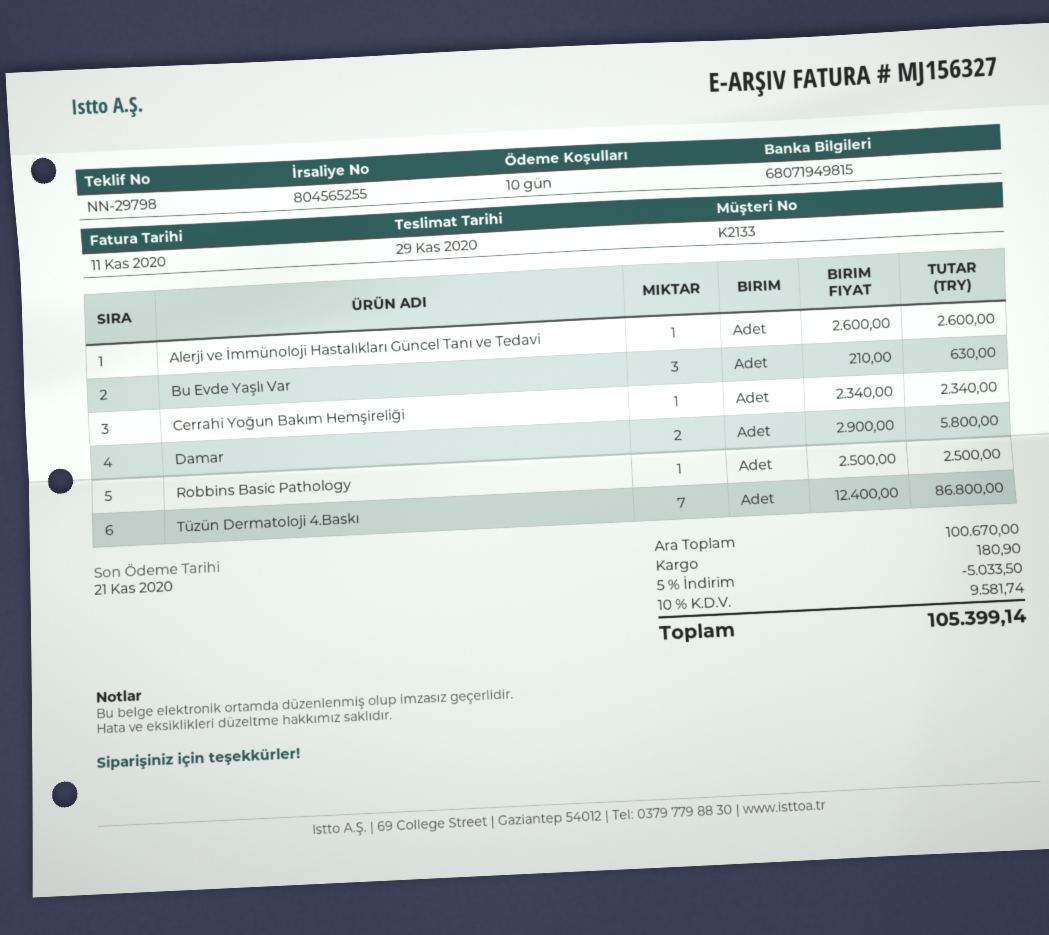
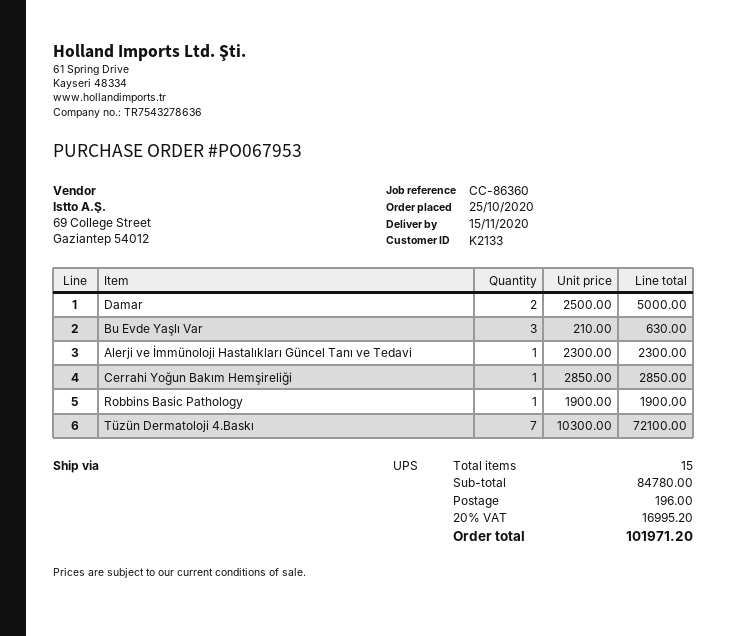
delivery date: 2020-11-29 -> 2020-11-15
Alerji ve İmmünoloji Hastalıkları Güncel Tanı ve Tedavi: 1 x 2600.00 = 2600.00 -> 1 x 2300.00 = 2300.00
Cerrahi Yoğun Bakım Hemşireliği: 1 x 2340.00 = 2340.00 -> 1 x 2850.00 = 2850.00
Damar: 2 x 2900.00 = 5800.00 -> 2 x 2500.00 = 5000.00
Robbins Basic Pathology: 1 x 2500.00 = 2500.00 -> 1 x 1900.00 = 1900.00
Tüzün Dermatoloji 4.Baskı: 7 x 12400.00 = 86800.00 -> 7 x 10300.00 = 72100.00
subtotal: 100670.00 -> 84780.00
discount: 5% = 5033.50 -> none
shipping: 180.90 -> 196.00
tax: 10% = 9581.74 -> 20% = 16995.20
total: 105399.14 -> 101971.20

